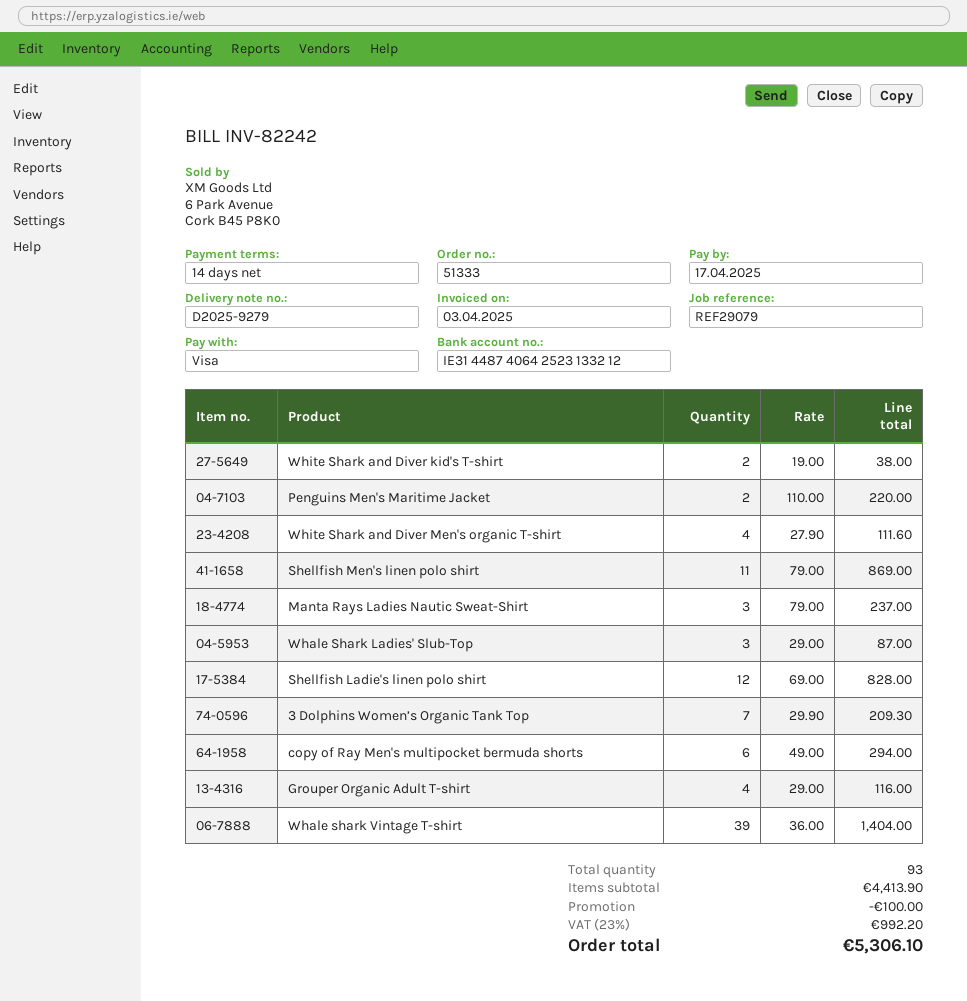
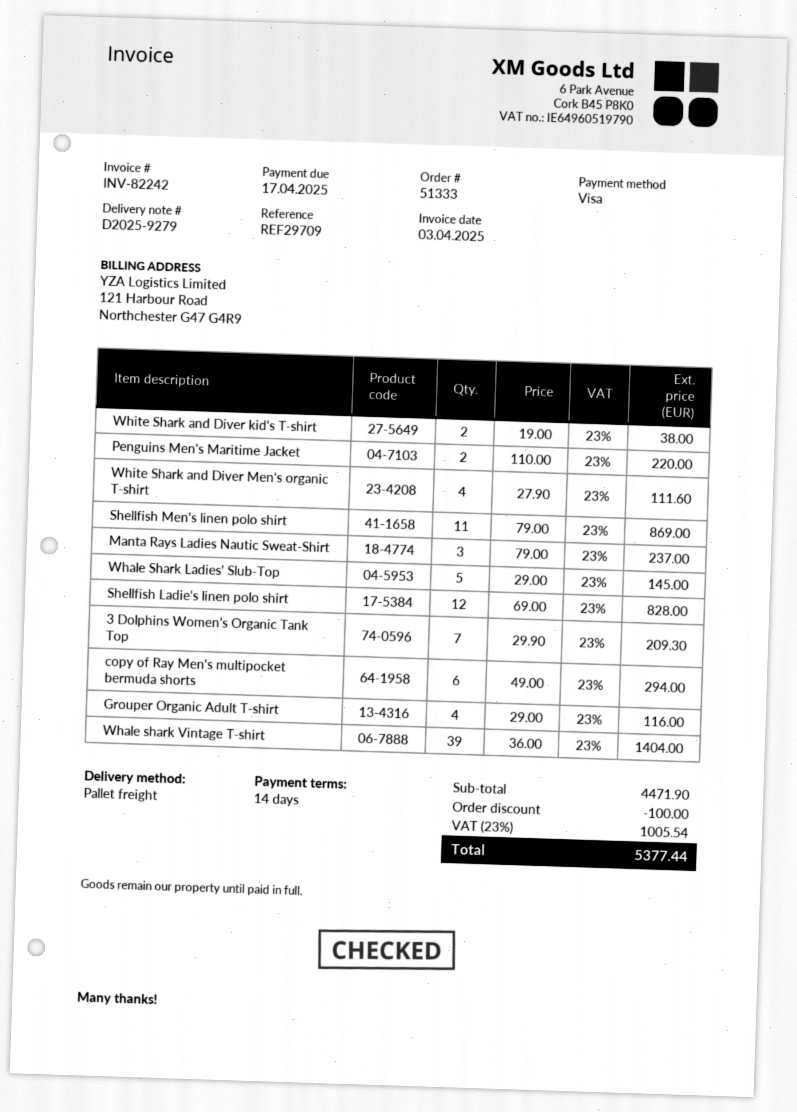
reference: REF29079 -> REF29709
Whale Shark Ladies' Slub-Top: 3 x 29.00 = 87.00 -> 5 x 29.00 = 145.00
subtotal: 4413.90 -> 4471.90
tax: 23% = 992.20 -> 23% = 1005.54
total: 5306.10 -> 5377.44

